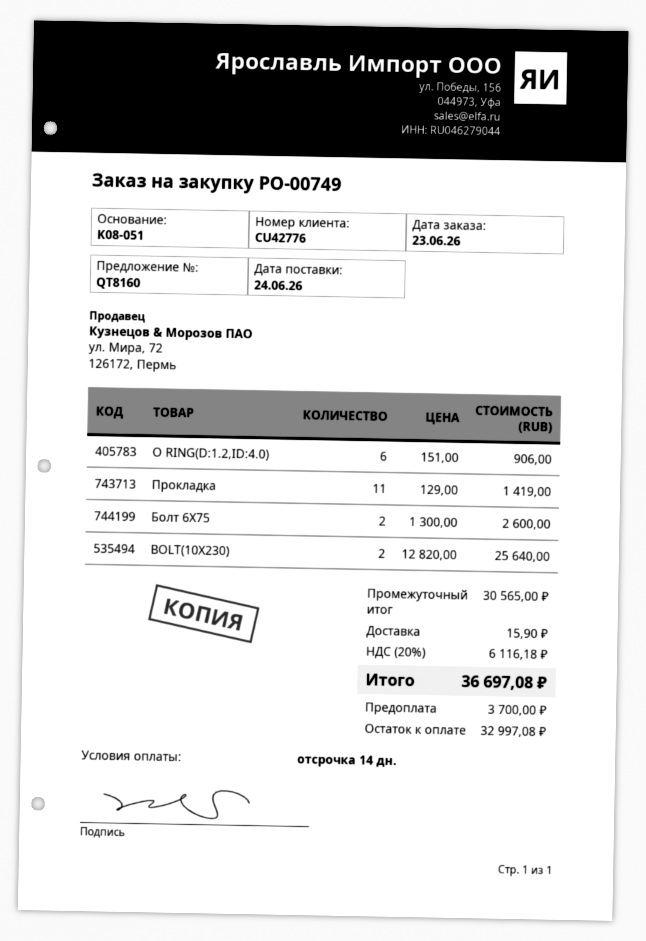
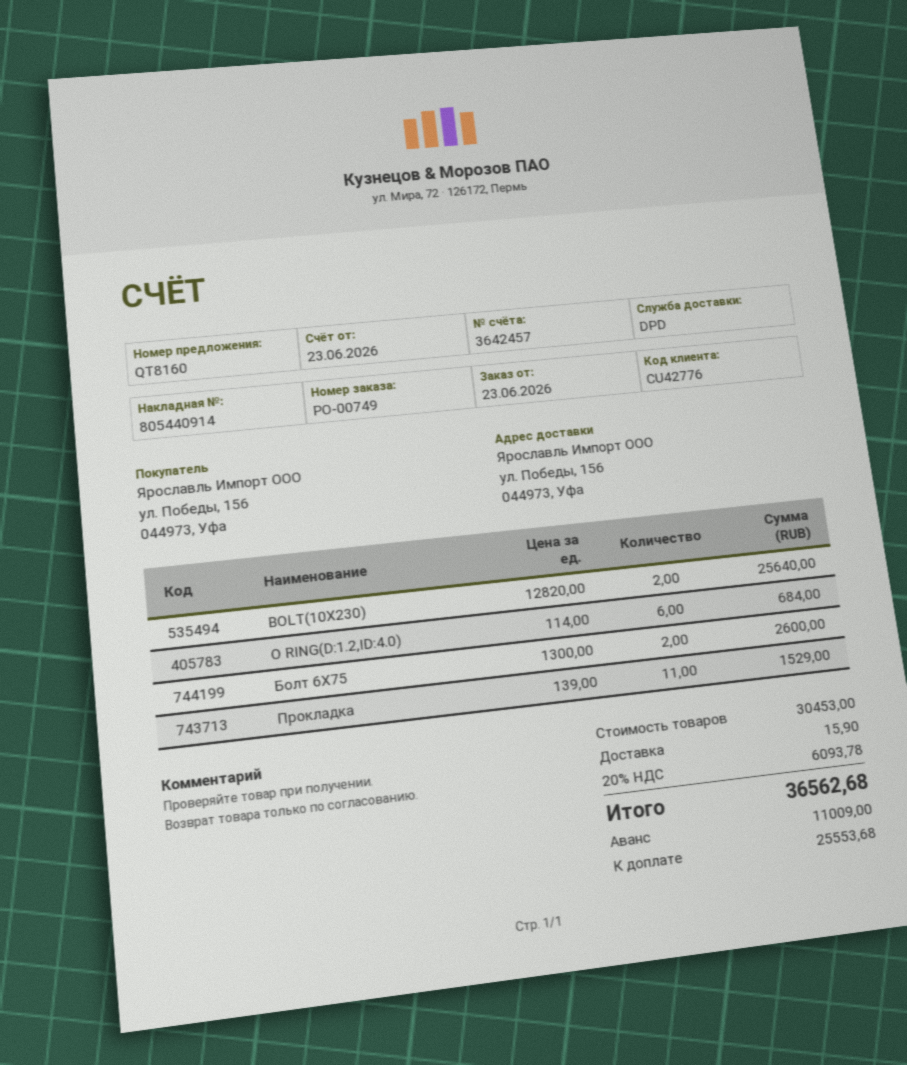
O RING(D:1.2,ID:4.0): 6 x 151.00 = 906.00 -> 6 x 114.00 = 684.00
Прокладка: 11 x 129.00 = 1419.00 -> 11 x 139.00 = 1529.00
subtotal: 30565.00 -> 30453.00
tax: 20% = 6116.18 -> 20% = 6093.78
total: 36697.08 -> 36562.68
deposit: 3700.00 -> 11009.00
balance: 32997.08 -> 25553.68

